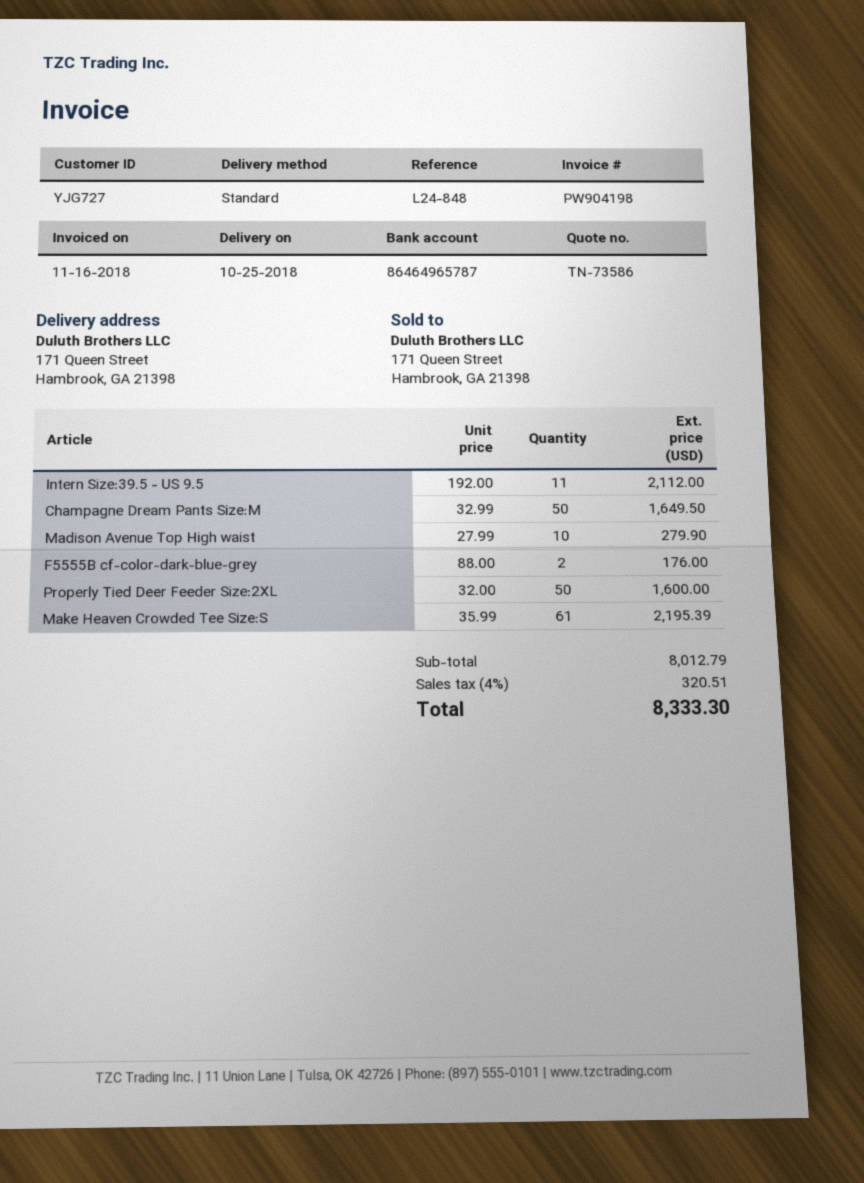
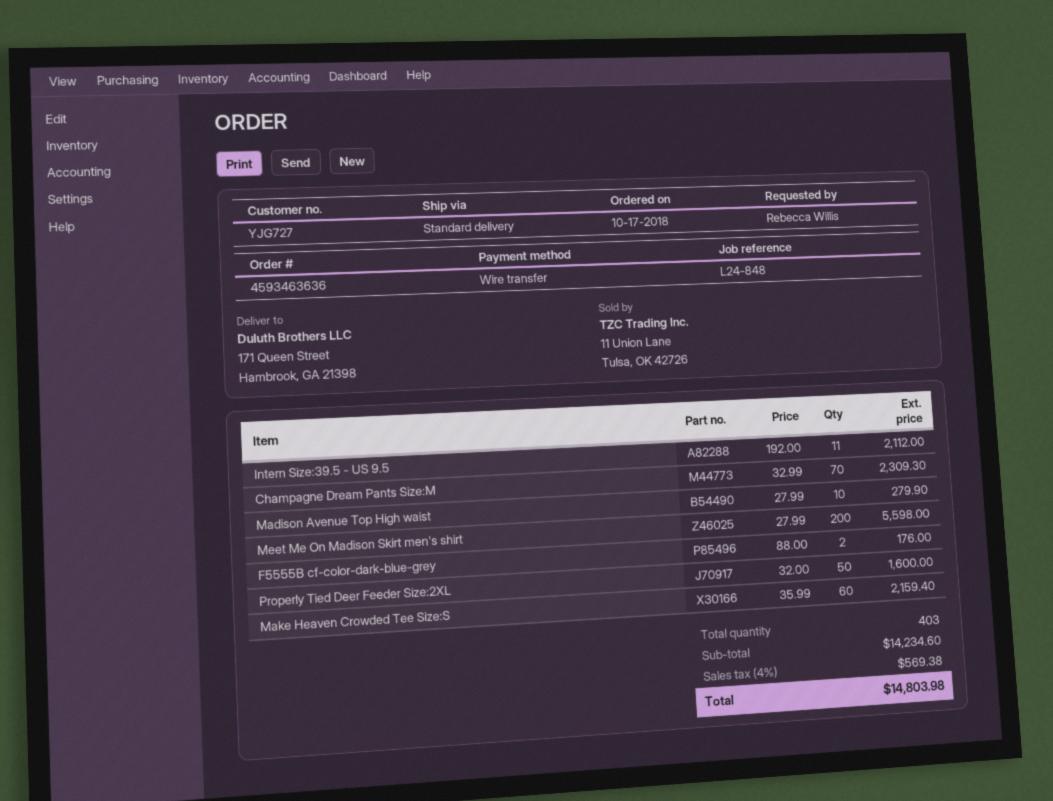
Champagne Dream Pants Size:M: 50 x 32.99 = 1649.50 -> 70 x 32.99 = 2309.30
Make Heaven Crowded Tee Size:S: 61 x 35.99 = 2195.39 -> 60 x 35.99 = 2159.40
Meet Me On Madison Skirt men's shirt: none -> 200 x 27.99 = 5598.00
subtotal: 8012.79 -> 14234.60
tax: 4% = 320.51 -> 4% = 569.38
total: 8333.30 -> 14803.98

